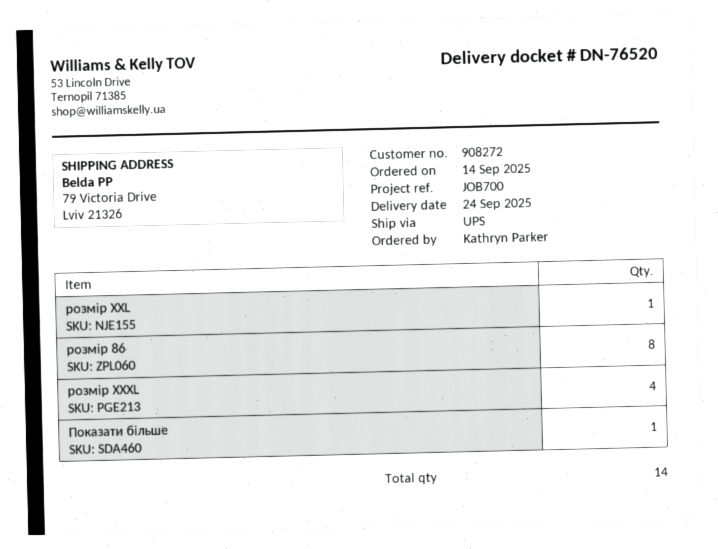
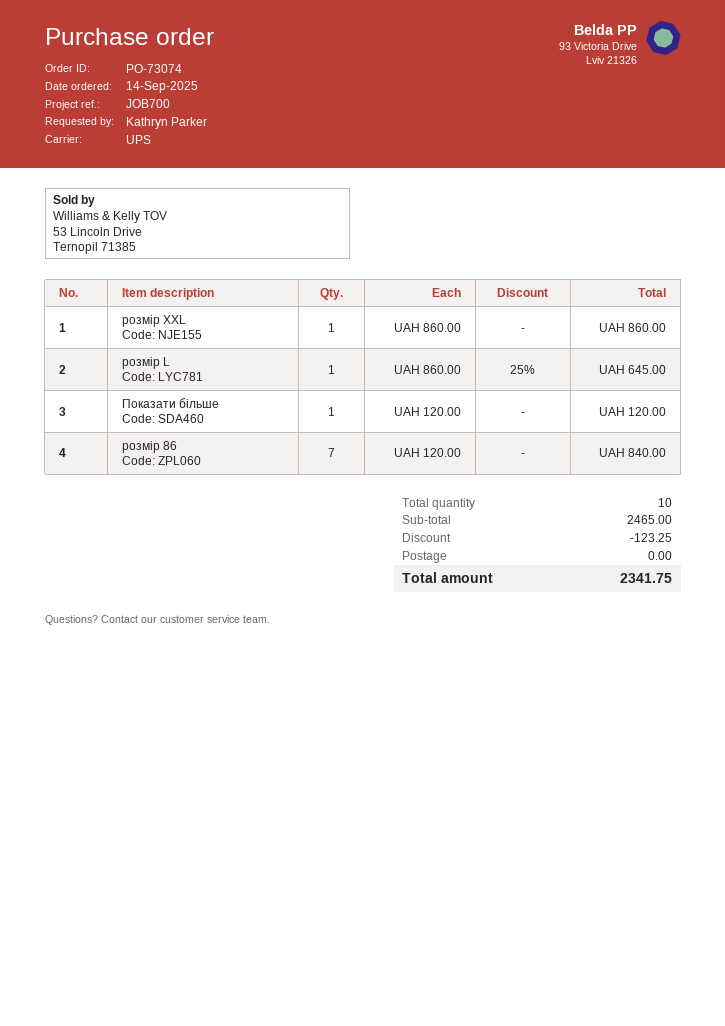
розмір 86: 8 -> 7
розмір XXXL: 4 -> none
розмір L: none -> 1
total quantity: 14 -> 10

